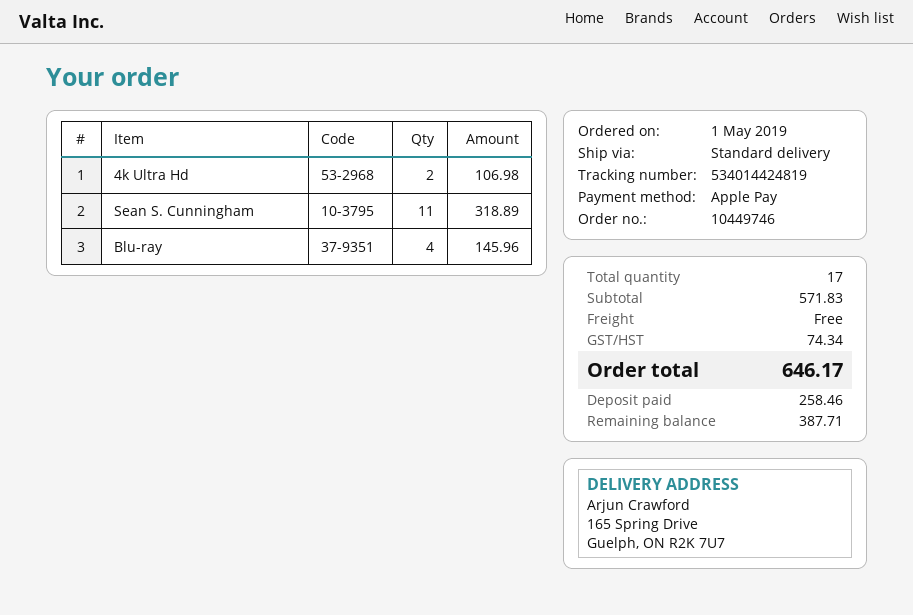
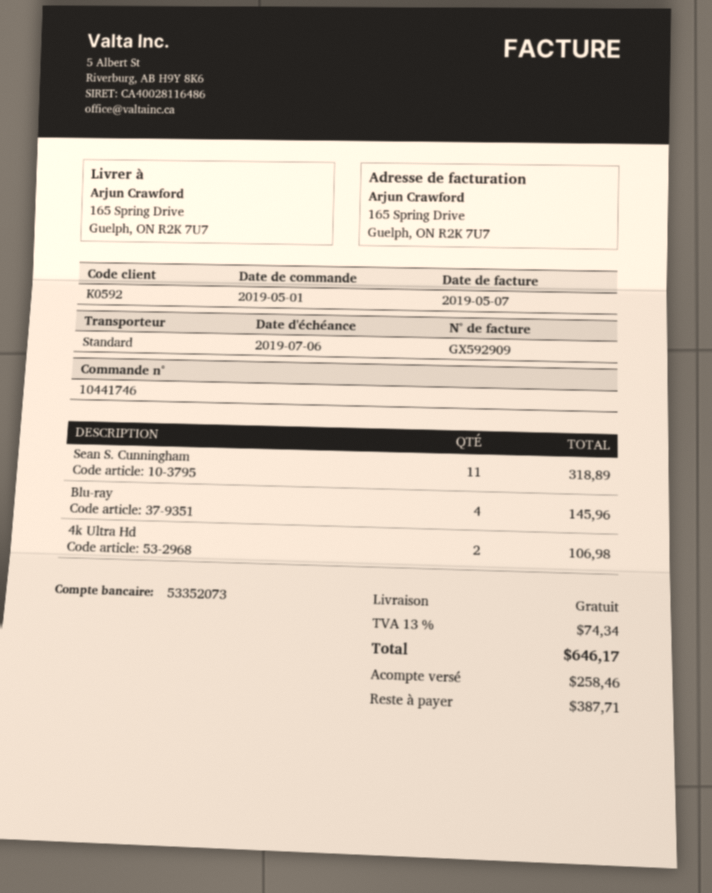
order number: 10449746 -> 10441746

